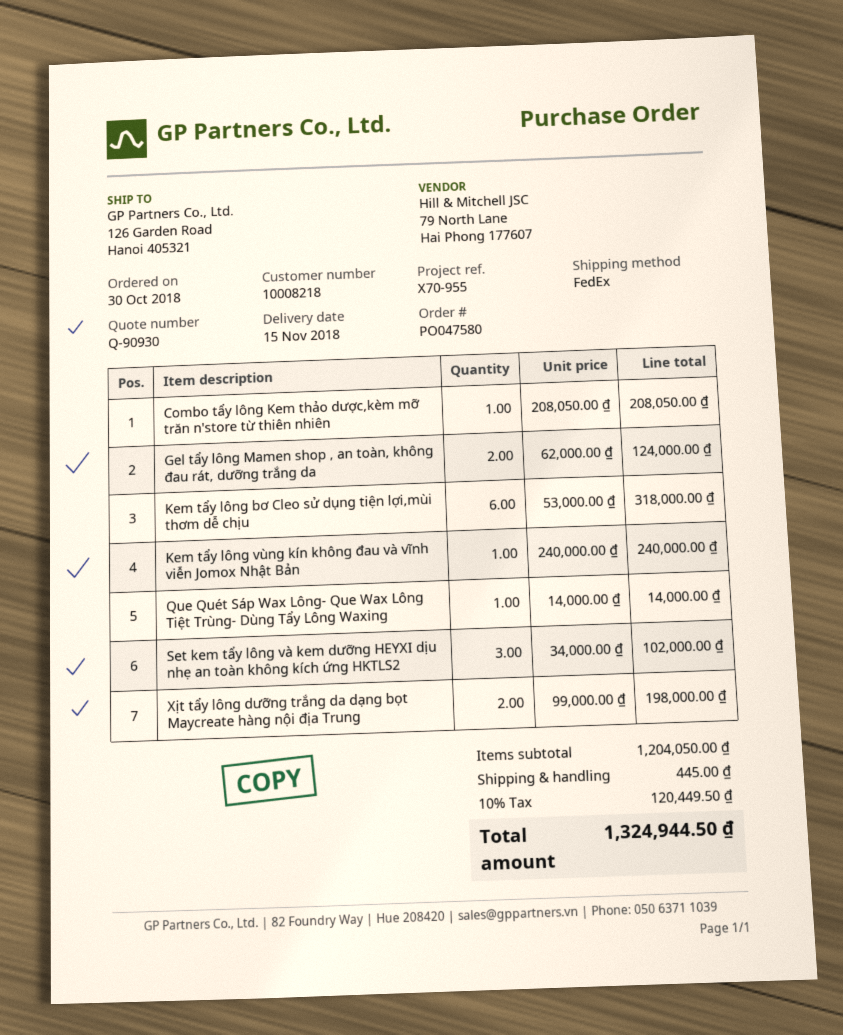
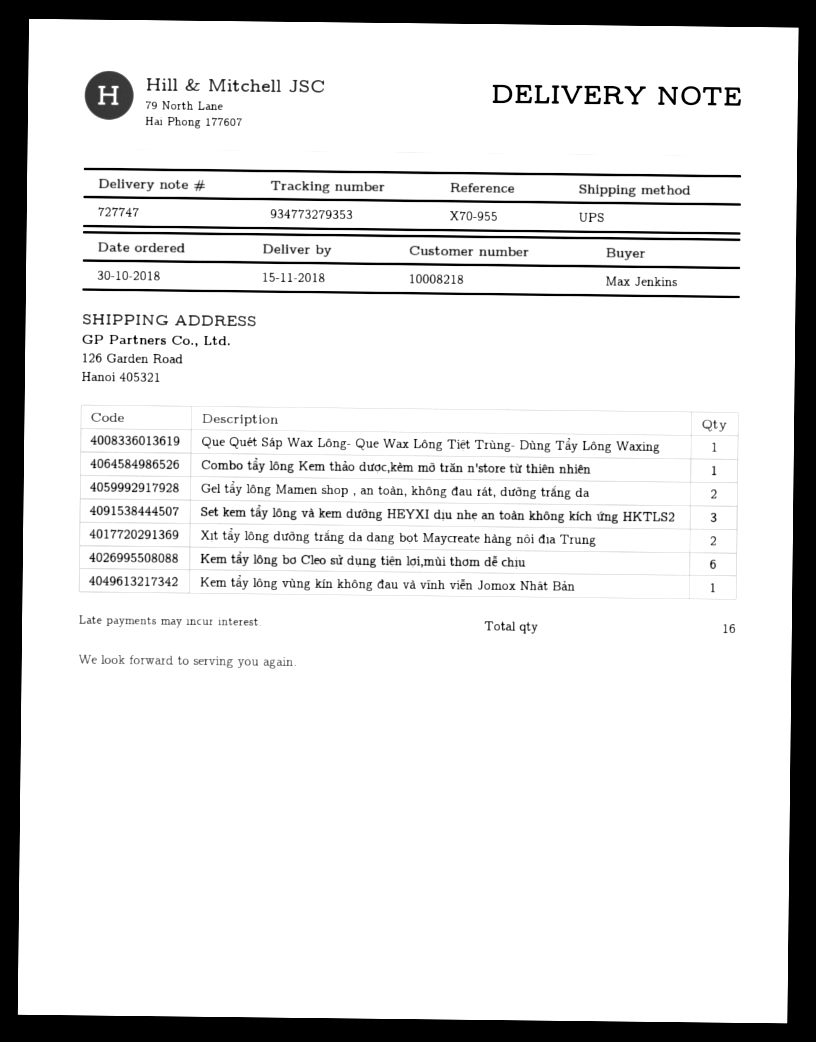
shipping method: FedEx -> UPS

